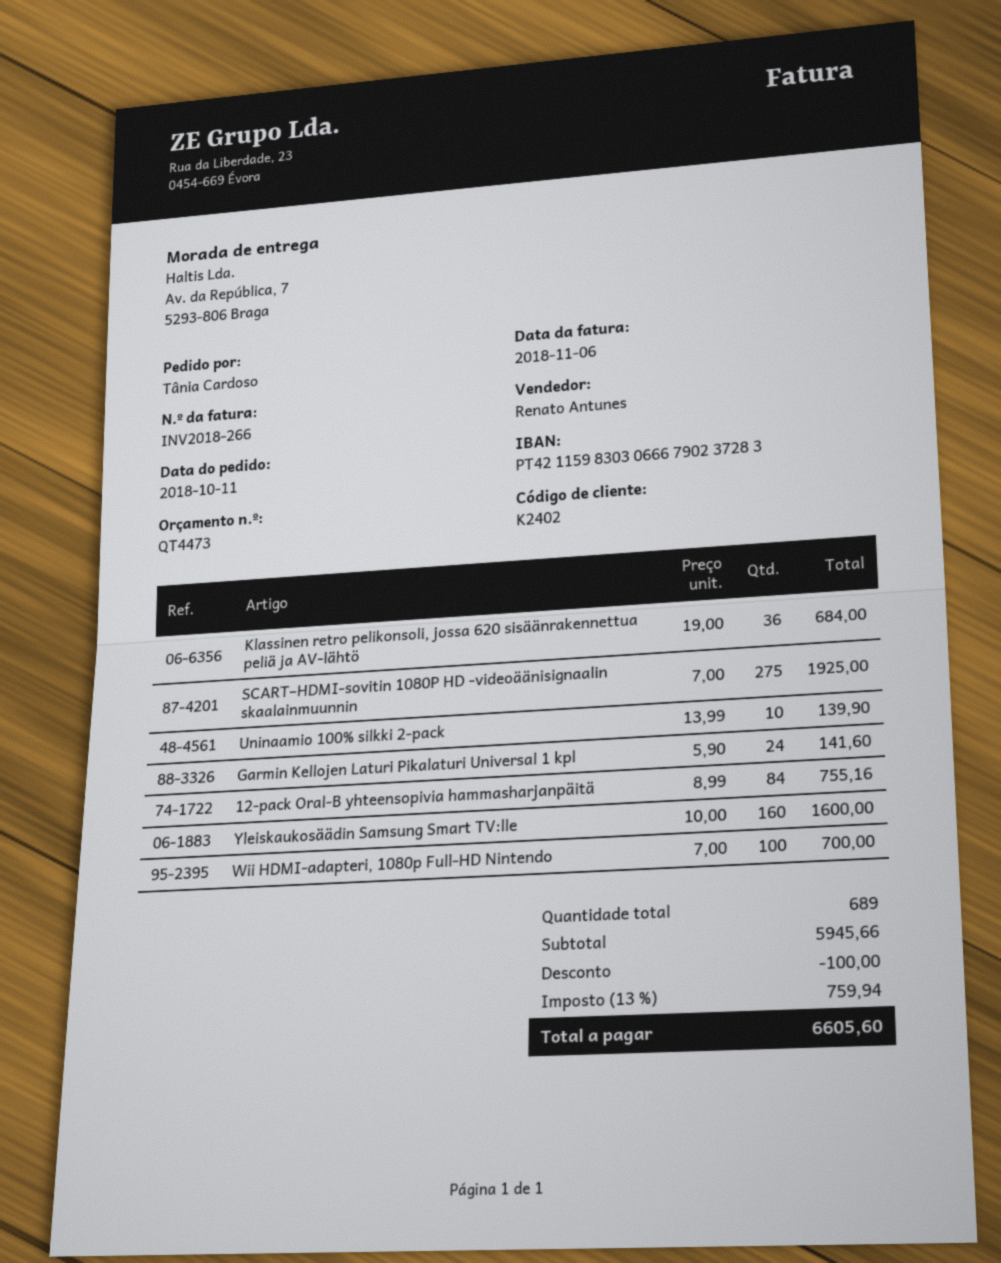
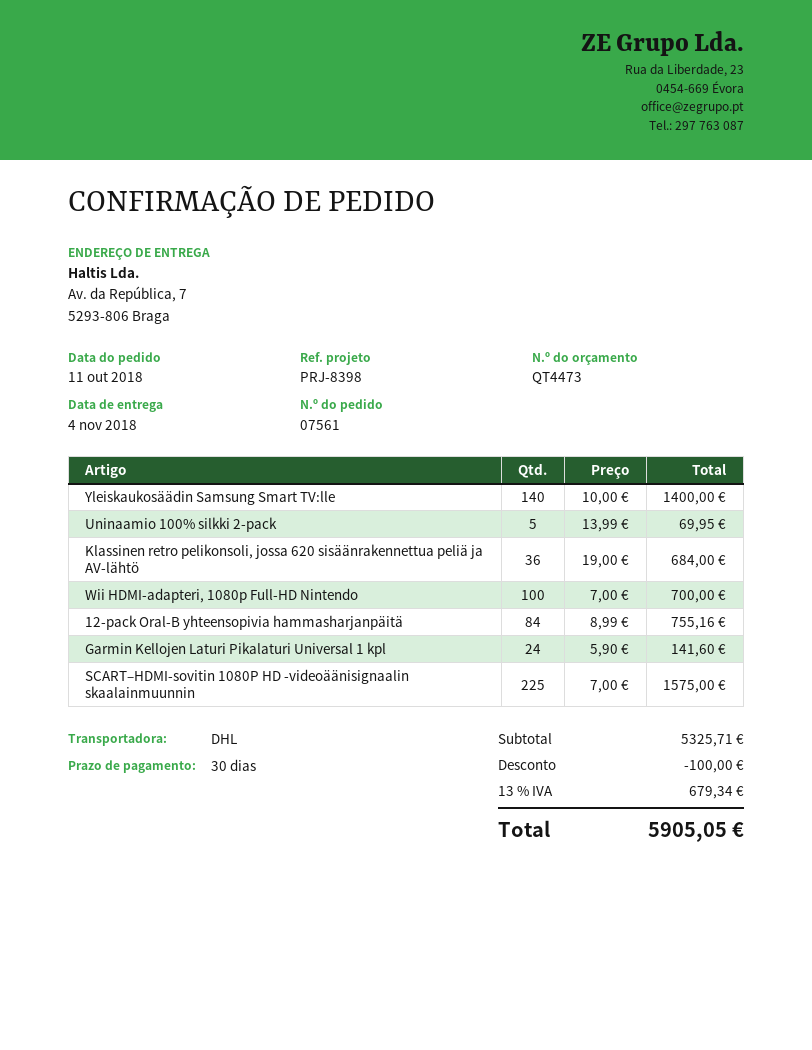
SCART–HDMI-sovitin 1080P HD -videoäänisignaalin skaalainmuunnin: 275 x 7.00 = 1925.00 -> 225 x 7.00 = 1575.00
Uninaamio 100% silkki 2-pack: 10 x 13.99 = 139.90 -> 5 x 13.99 = 69.95
Yleiskaukosäädin Samsung Smart TV:lle: 160 x 10.00 = 1600.00 -> 140 x 10.00 = 1400.00
subtotal: 5945.66 -> 5325.71
tax: 13% = 759.94 -> 13% = 679.34
total: 6605.60 -> 5905.05

